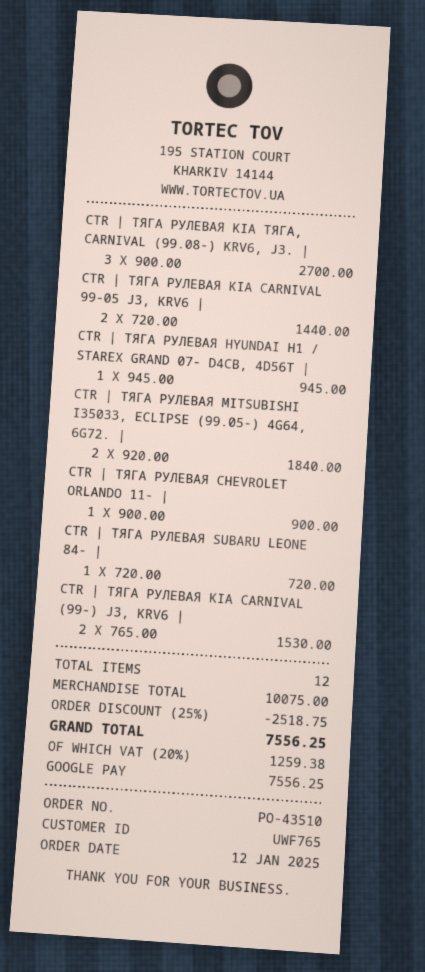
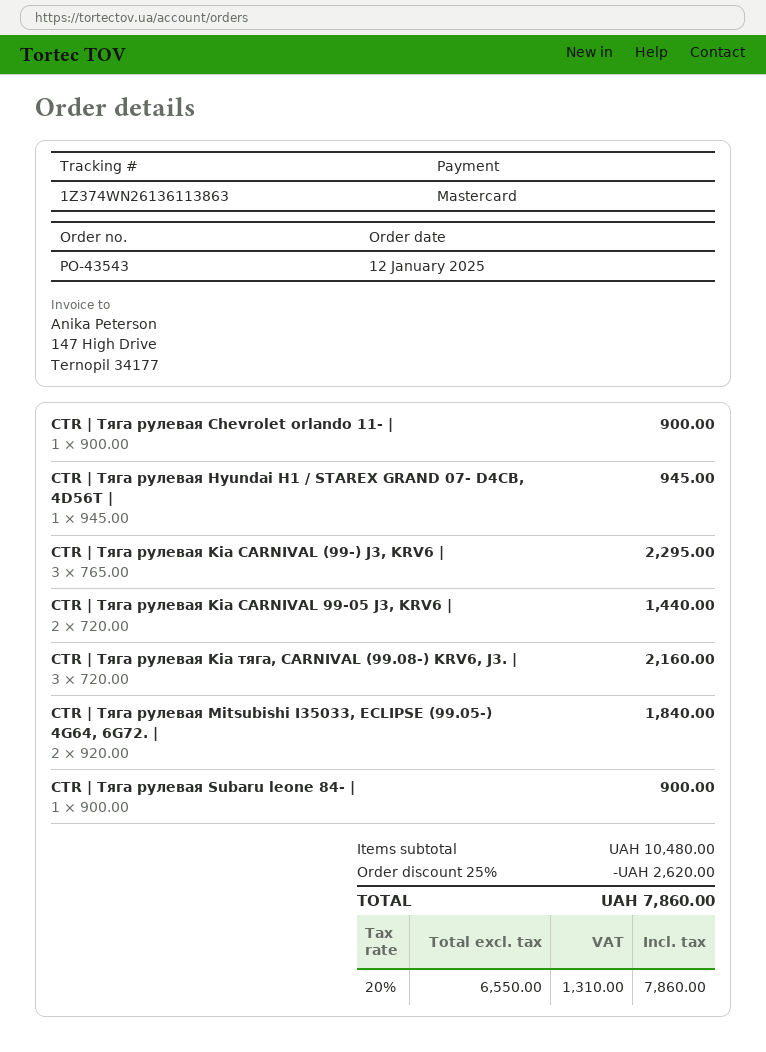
order number: PO-43510 -> PO-43543
payment method: Google Pay -> Mastercard
CTR | ТЯГА РУЛЕВАЯ KIA ТЯГА, CARNIVAL (99.08-) KRV6, J3. |: 3 x 900.00 = 2700.00 -> 3 x 720.00 = 2160.00
CTR | ТЯГА РУЛЕВАЯ SUBARU LEONE 84- |: 1 x 720.00 = 720.00 -> 1 x 900.00 = 900.00
CTR | ТЯГА РУЛЕВАЯ KIA CARNIVAL (99-) J3, KRV6 |: 2 x 765.00 = 1530.00 -> 3 x 765.00 = 2295.00
subtotal: 10075.00 -> 10480.00
discount: 25% = 2518.75 -> 25% = 2620.00
tax: 20% = 1259.38 -> 20% = 1310.00
total: 7556.25 -> 7860.00

